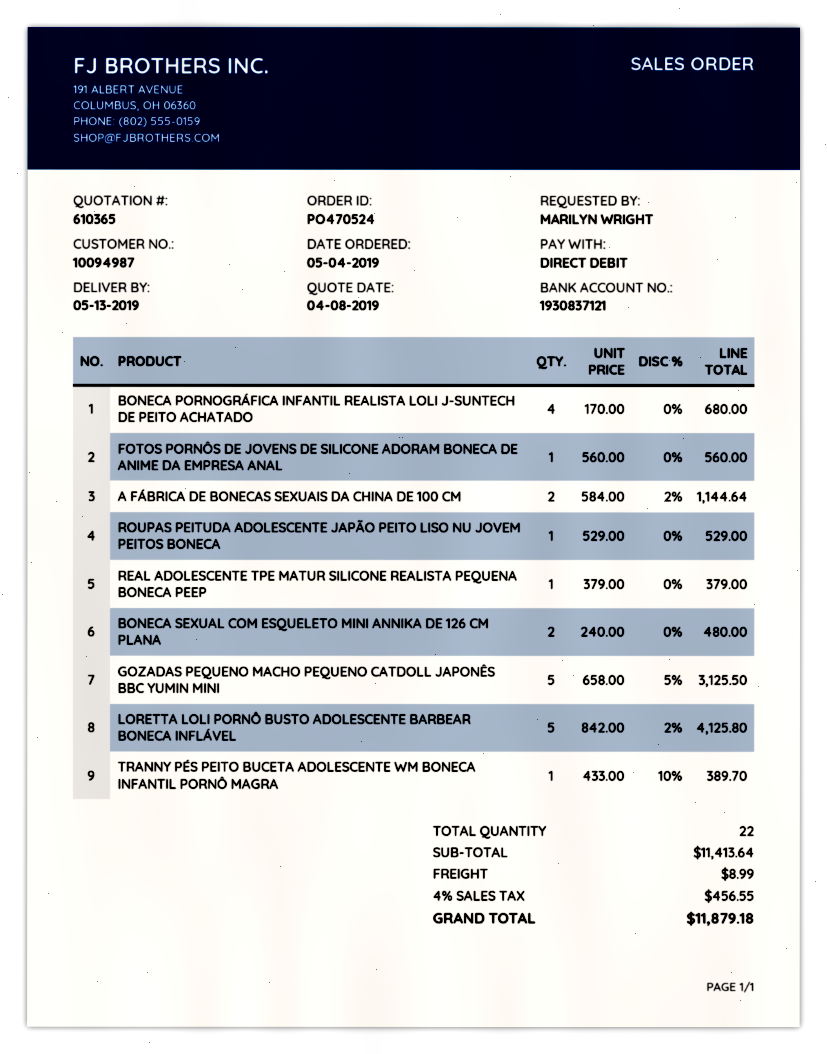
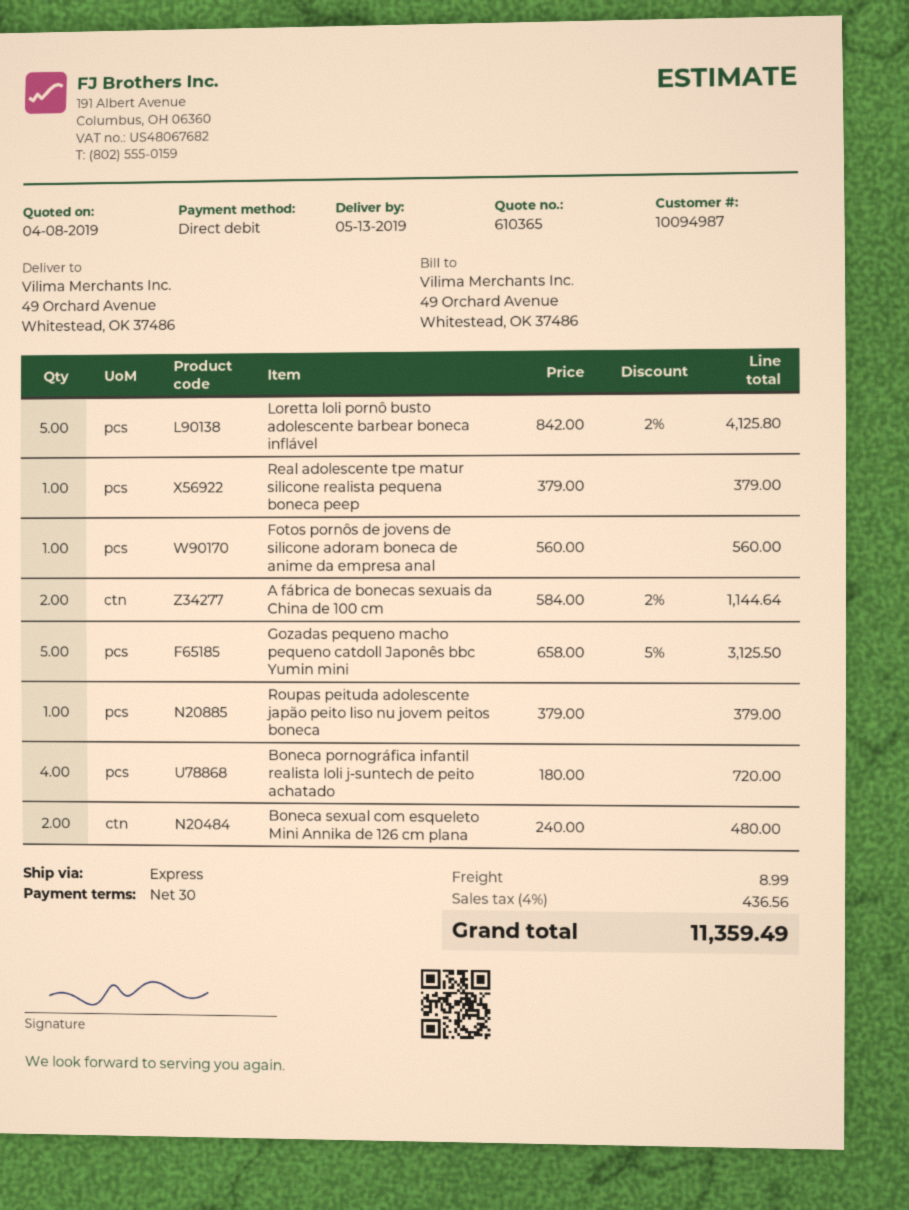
BONECA PORNOGRÁFICA INFANTIL REALISTA LOLI J-SUNTECH DE PEITO ACHATADO: 4 x 170.00 = 680.00 -> 4 x 180.00 = 720.00
ROUPAS PEITUDA ADOLESCENTE JAPÃO PEITO LISO NU JOVEM PEITOS BONECA: 1 x 529.00 = 529.00 -> 1 x 379.00 = 379.00
TRANNY PÉS PEITO BUCETA ADOLESCENTE WM BONECA INFANTIL PORNÔ MAGRA: 1 x 433.00 - 10% = 389.70 -> none
tax: 4% = 456.55 -> 4% = 436.56
total: 11879.18 -> 11359.49

